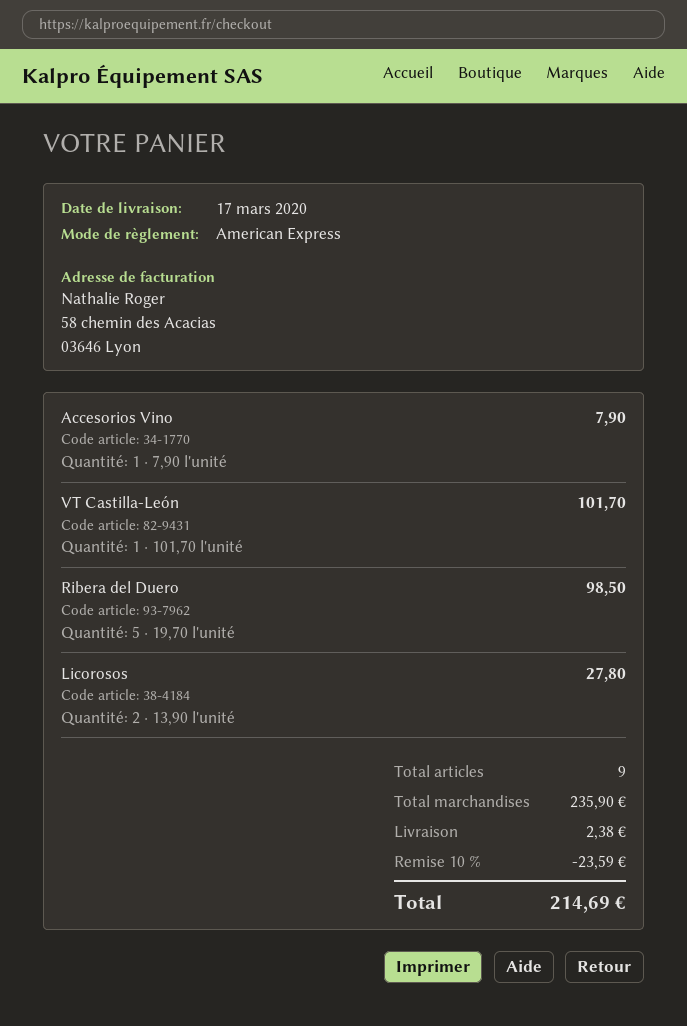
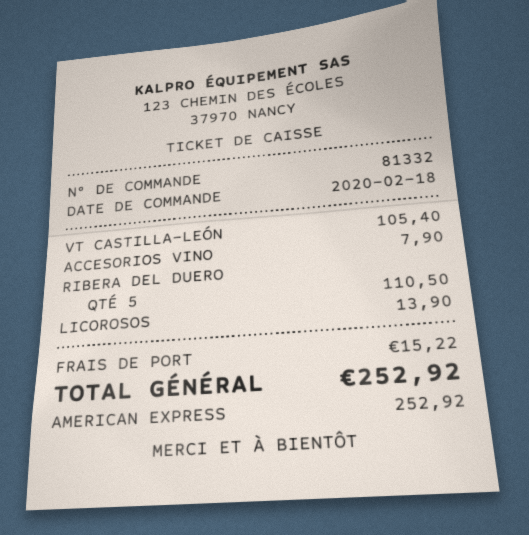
VT Castilla-León: 1 for 101.70 -> 1 for 105.40
Ribera del Duero: 5 for 98.50 -> 5 for 110.50
Licorosos: 2 for 27.80 -> 1 for 13.90
discount: 10% = 23.59 -> none
shipping: 2.38 -> 15.22
total: 214.69 -> 252.92

